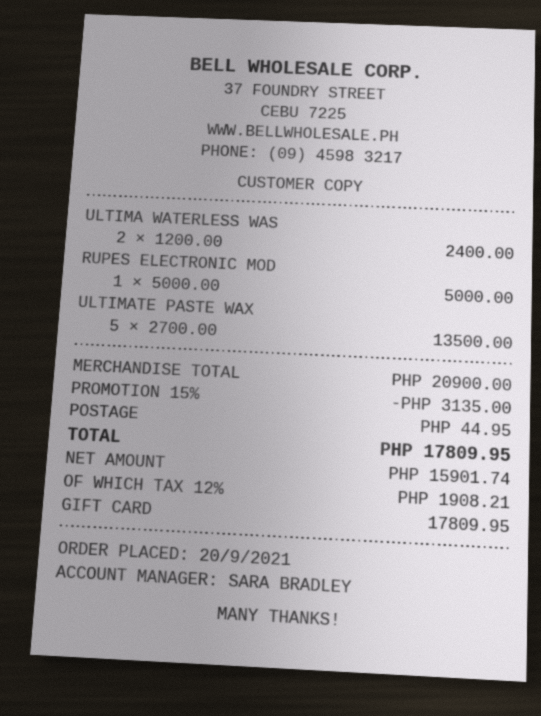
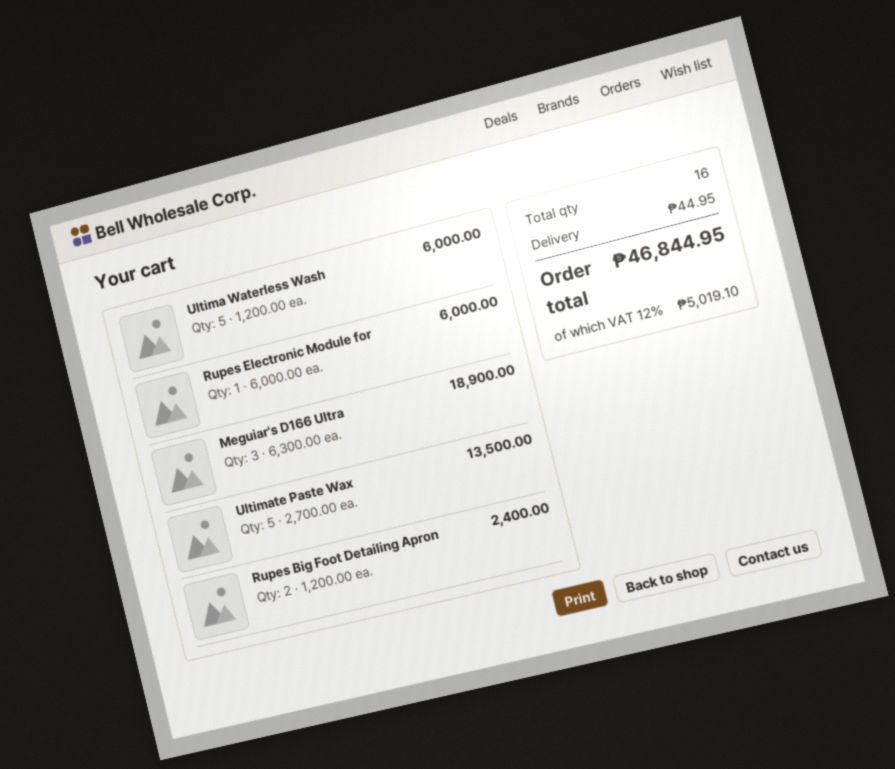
ULTIMA WATERLESS WAS: 2 x 1200.00 = 2400.00 -> 5 x 1200.00 = 6000.00
RUPES ELECTRONIC MOD: 1 x 5000.00 = 5000.00 -> 1 x 6000.00 = 6000.00
Meguiar's D166 Ultra: none -> 3 x 6300.00 = 18900.00
Rupes Big Foot Detailing Apron: none -> 2 x 1200.00 = 2400.00
discount: 15% = 3135.00 -> none
tax: 12% = 1908.21 -> 12% = 5019.10
total: 17809.95 -> 46844.95

